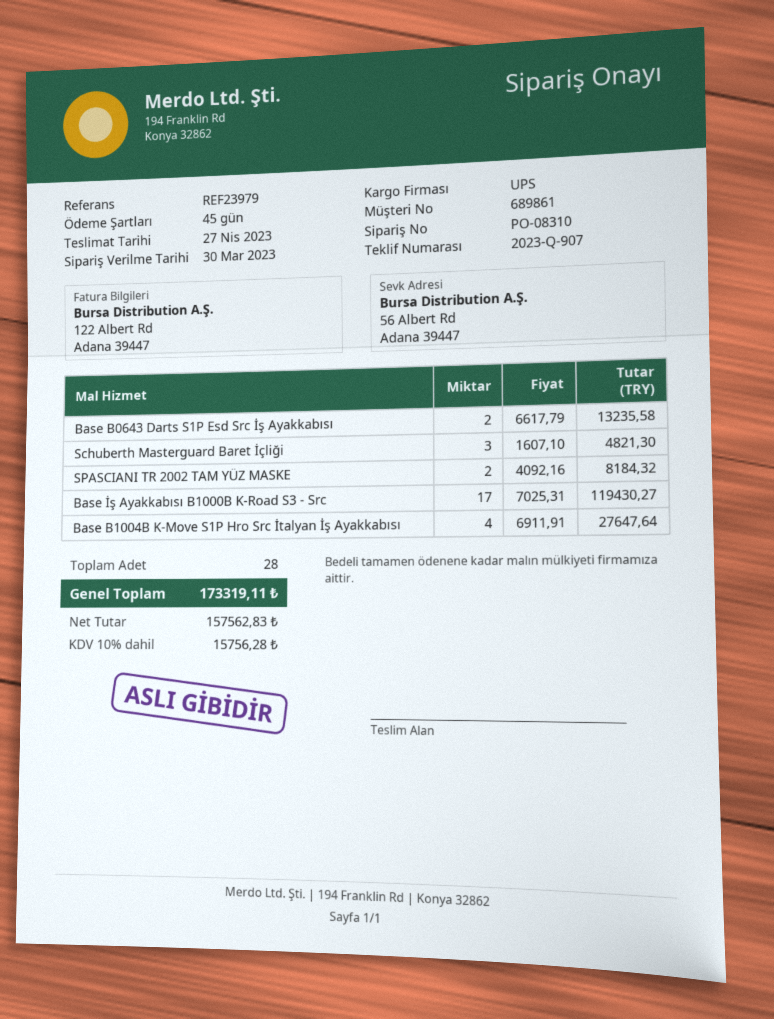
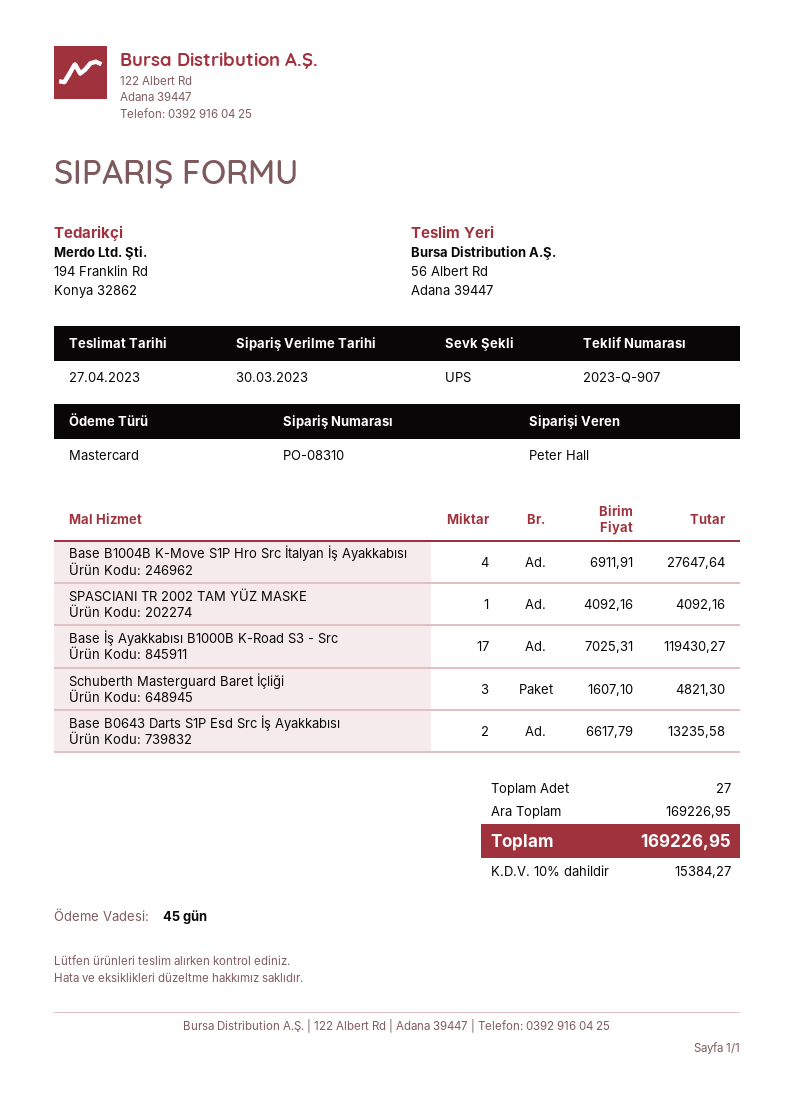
SPASCIANI TR 2002 TAM YÜZ MASKE: 2 x 4092.16 = 8184.32 -> 1 x 4092.16 = 4092.16
total quantity: 28 -> 27
tax: 10% = 15756.28 -> 10% = 15384.27
total: 173319.11 -> 169226.95

